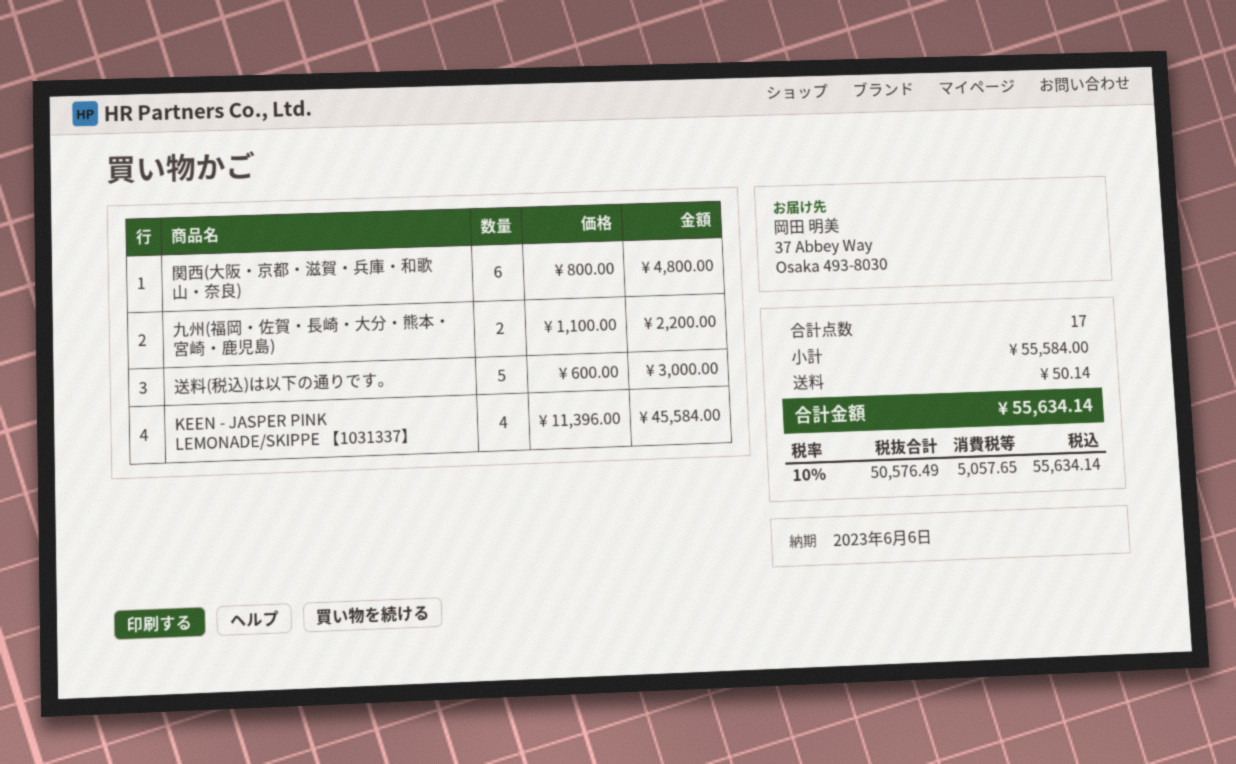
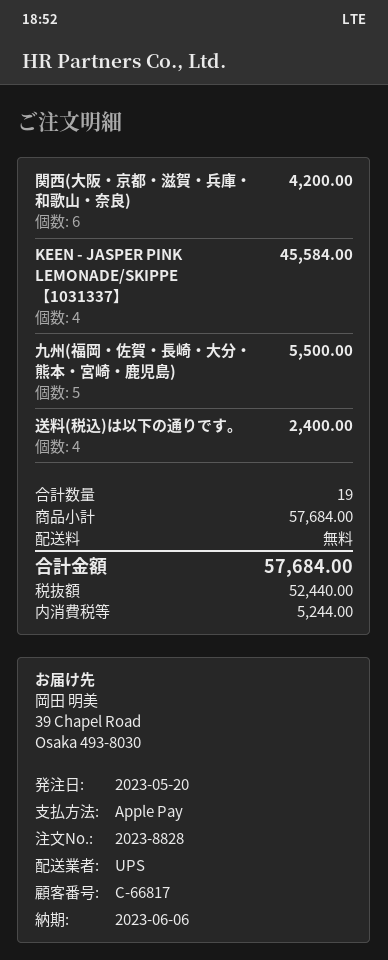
ship to: 37 Abbey Way, Osaka 493-8030 -> 39 Chapel Road, Osaka 493-8030
関西(大阪・京都・滋賀・兵庫・和歌山・奈良): 6 for 4800.00 -> 6 for 4200.00
九州(福岡・佐賀・長崎・大分・熊本・宮崎・鹿児島): 2 for 2200.00 -> 5 for 5500.00
送料(税込)は以下の通りです。: 5 for 3000.00 -> 4 for 2400.00
total quantity: 17 -> 19
subtotal: 55584.00 -> 57684.00
shipping: 50.14 -> 0.00
net: 50576.49 -> 52440.00
tax: 5057.65 -> 5244.00
total: 55634.14 -> 57684.00

